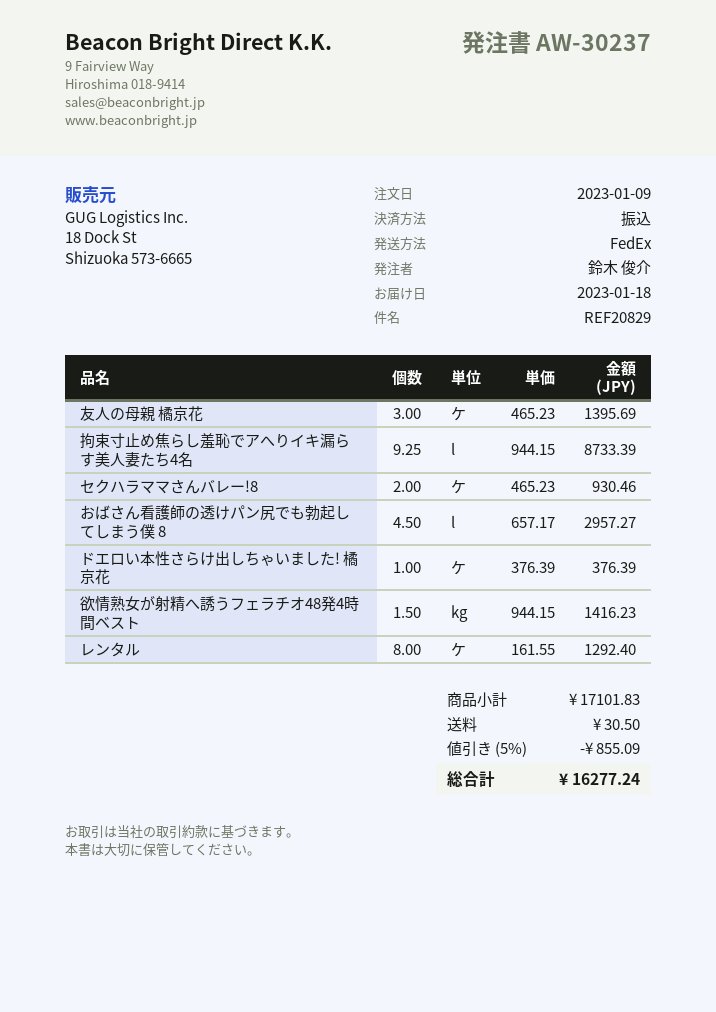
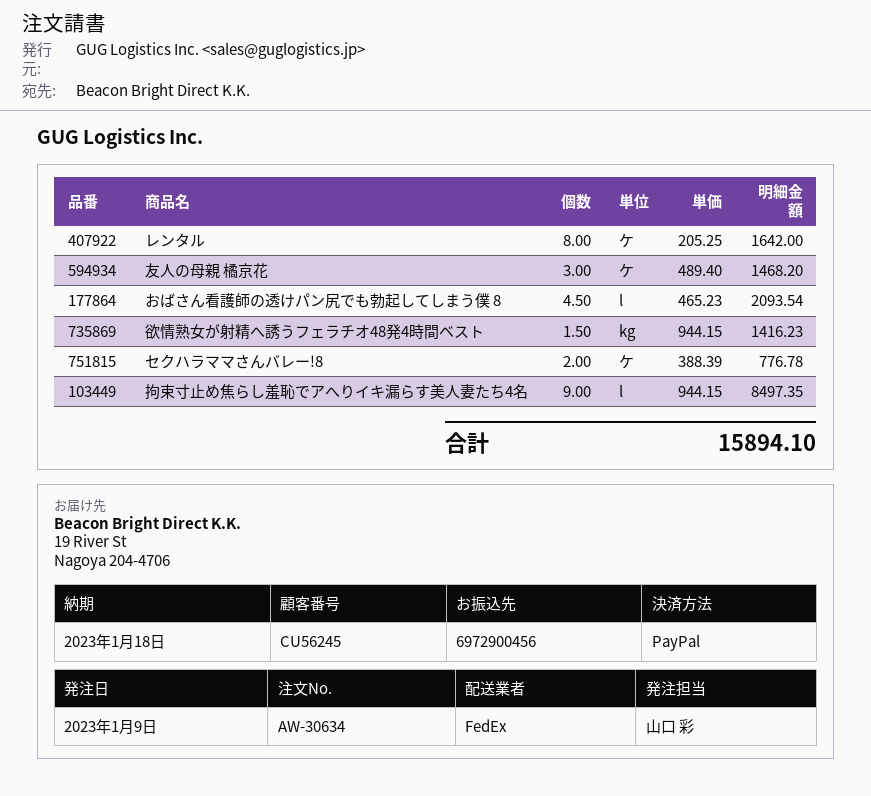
order number: AW-30237 -> AW-30634
ordered by: 鈴木 俊介 -> 山口 彩
payment method: bank transfer -> PayPal
友人の母親 橘京花: 3 x 465.23 = 1395.69 -> 3 x 489.40 = 1468.20
拘束寸止め焦らし羞恥でアへりイキ漏らす美人妻たち4名: 9.25 x 944.15 = 8733.39 -> 9 x 944.15 = 8497.35
セクハラママさんバレー!8: 2 x 465.23 = 930.46 -> 2 x 388.39 = 776.78
おばさん看護師の透けパン尻でも勃起してしまう僕 8: 4.5 x 657.17 = 2957.27 -> 4.5 x 465.23 = 2093.54
ドエロい本性さらけ出しちゃいました! 橘京花: 1 x 376.39 = 376.39 -> none
レンタル: 8 x 161.55 = 1292.40 -> 8 x 205.25 = 1642.00
discount: 5% = 855.09 -> none
shipping: 30.50 -> none
total: 16277.24 -> 15894.10

